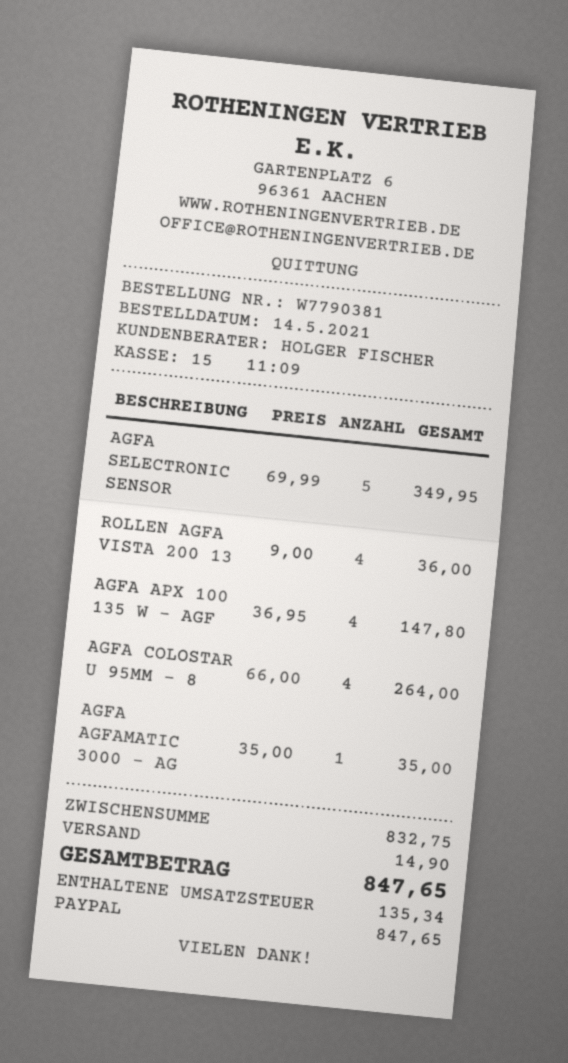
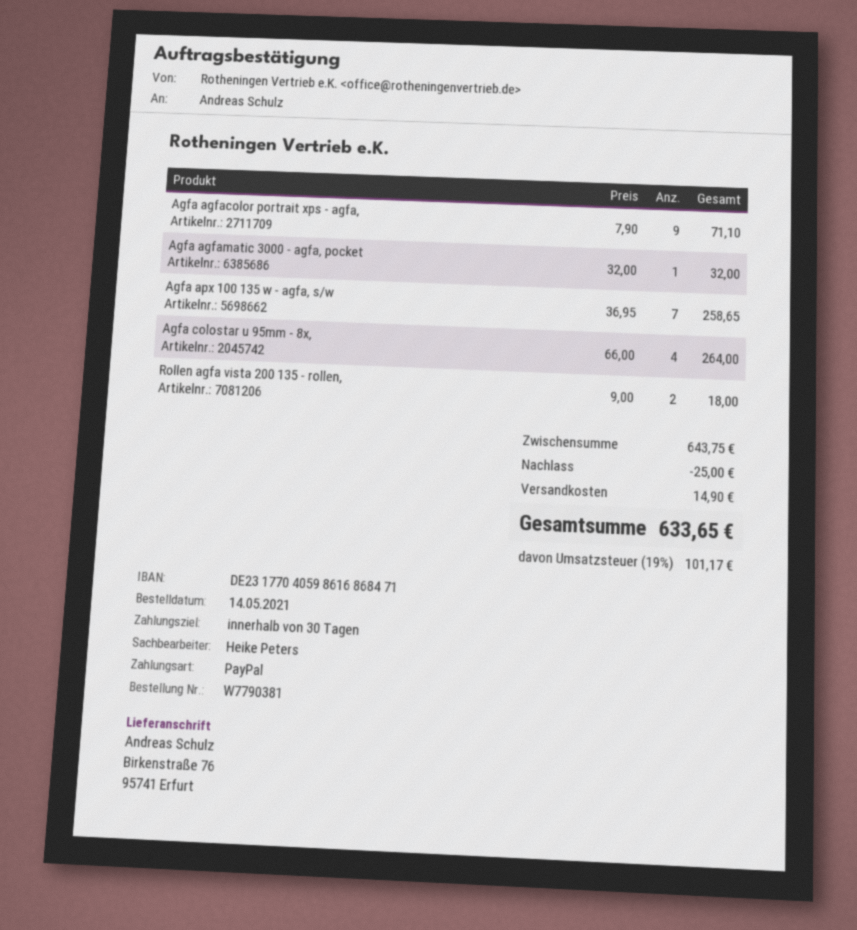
sales rep: HOLGER FISCHER -> Heike Peters
AGFA SELECTRONIC SENSOR: 5 x 69.99 = 349.95 -> none
ROLLEN AGFA VISTA 200 13: 4 x 9.00 = 36.00 -> 2 x 9.00 = 18.00
AGFA APX 100 135 W - AGF: 4 x 36.95 = 147.80 -> 7 x 36.95 = 258.65
AGFA AGFAMATIC 3000 - AG: 1 x 35.00 = 35.00 -> 1 x 32.00 = 32.00
Agfa agfacolor portrait xps - agfa,: none -> 9 x 7.90 = 71.10
subtotal: 832.75 -> 643.75
discount: none -> 25.00
tax: 135.34 -> 101.17
total: 847.65 -> 633.65

